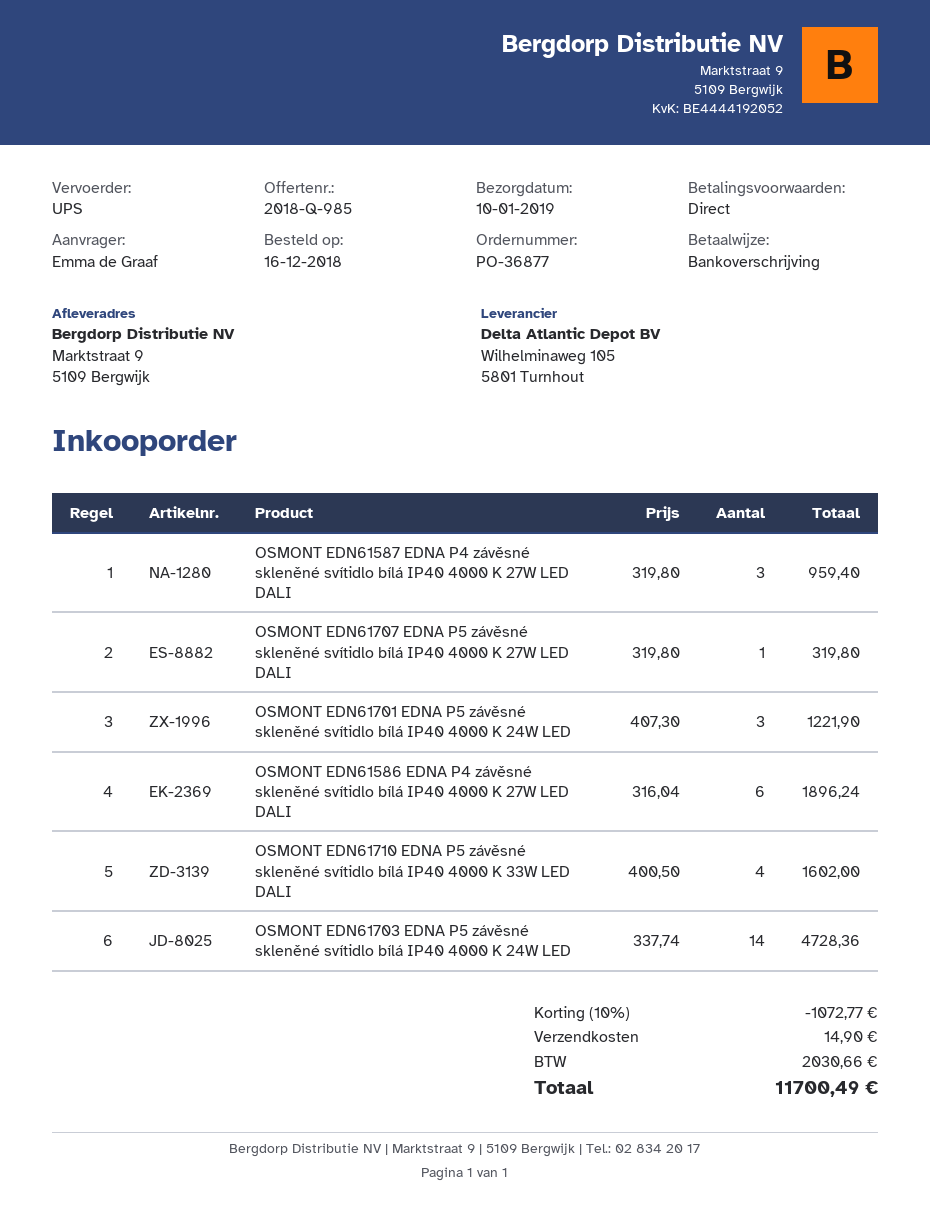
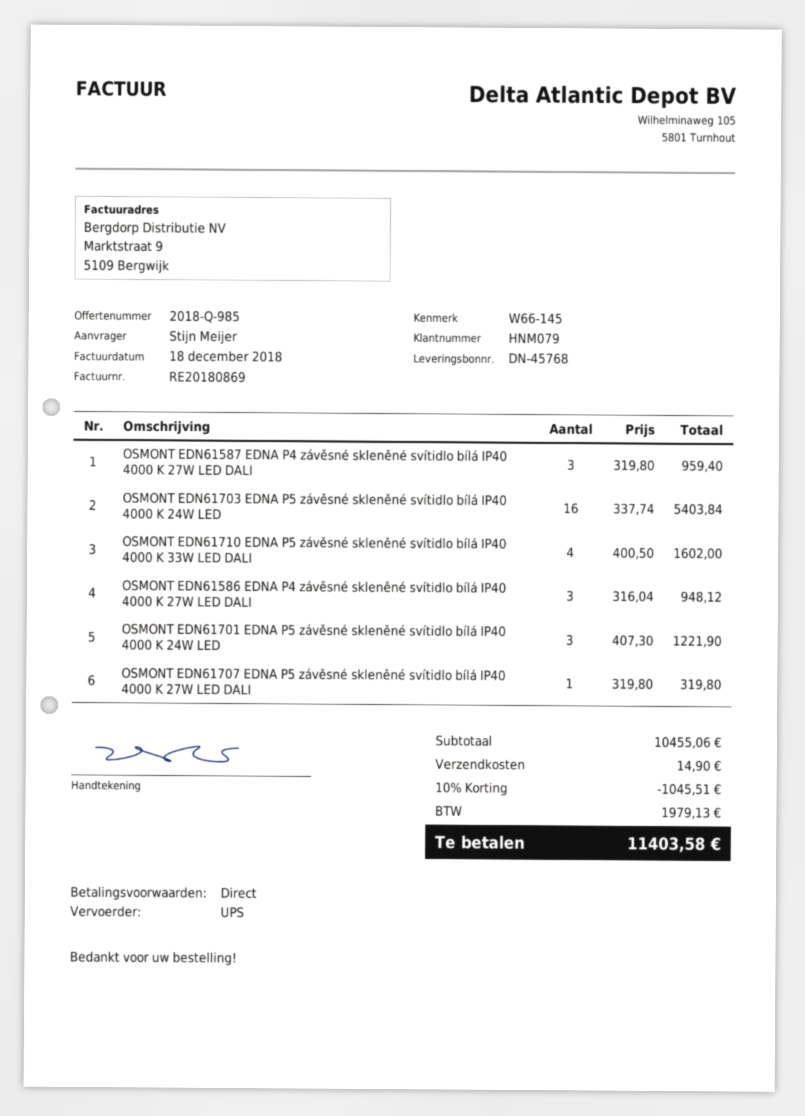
ordered by: Emma de Graaf -> Stijn Meijer
OSMONT EDN61586 EDNA P4 závěsné skleněné svítidlo bílá IP40 4000 K 27W LED DALI: 6 x 316.04 = 1896.24 -> 3 x 316.04 = 948.12
OSMONT EDN61703 EDNA P5 závěsné skleněné svítidlo bílá IP40 4000 K 24W LED: 14 x 337.74 = 4728.36 -> 16 x 337.74 = 5403.84
discount: 10% = 1072.77 -> 10% = 1045.51
tax: 2030.66 -> 1979.13
total: 11700.49 -> 11403.58

